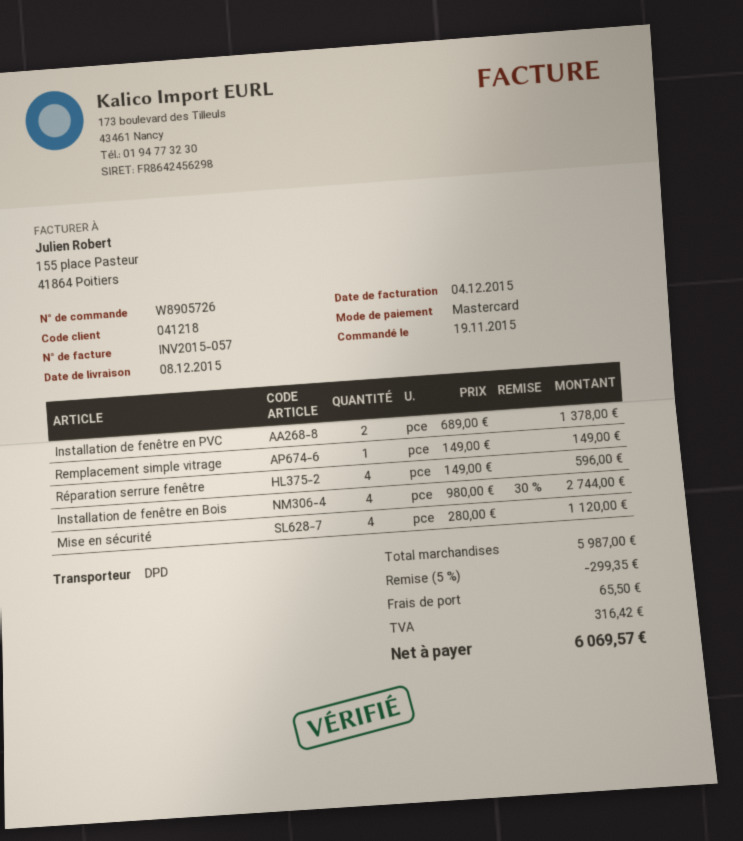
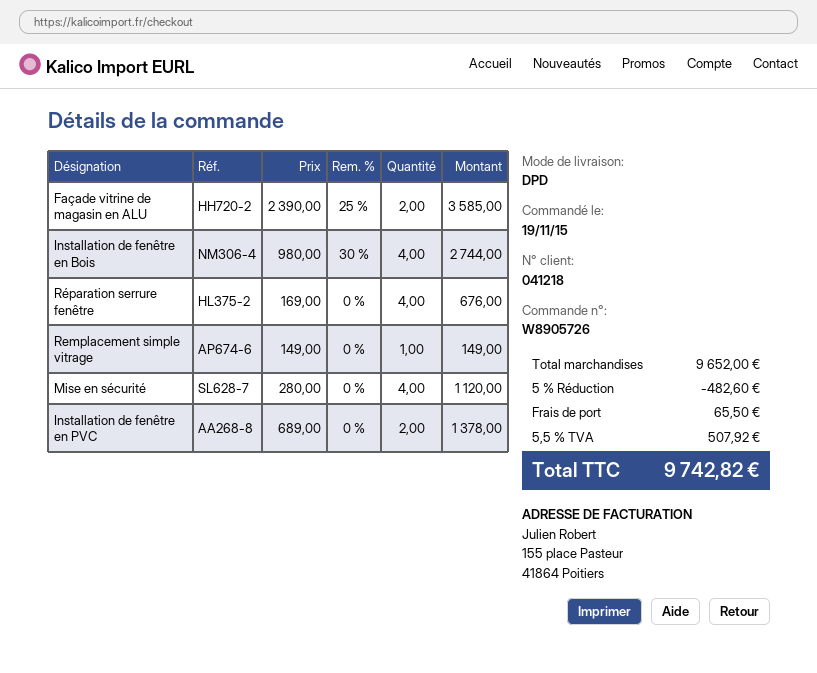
Réparation serrure fenêtre: 4 x 149.00 = 596.00 -> 4 x 169.00 = 676.00
Façade vitrine de magasin en ALU: none -> 2 x 2390.00 - 25% = 3585.00
subtotal: 5987.00 -> 9652.00
discount: 5% = 299.35 -> 5% = 482.60
tax: 316.42 -> 507.92
total: 6069.57 -> 9742.82

